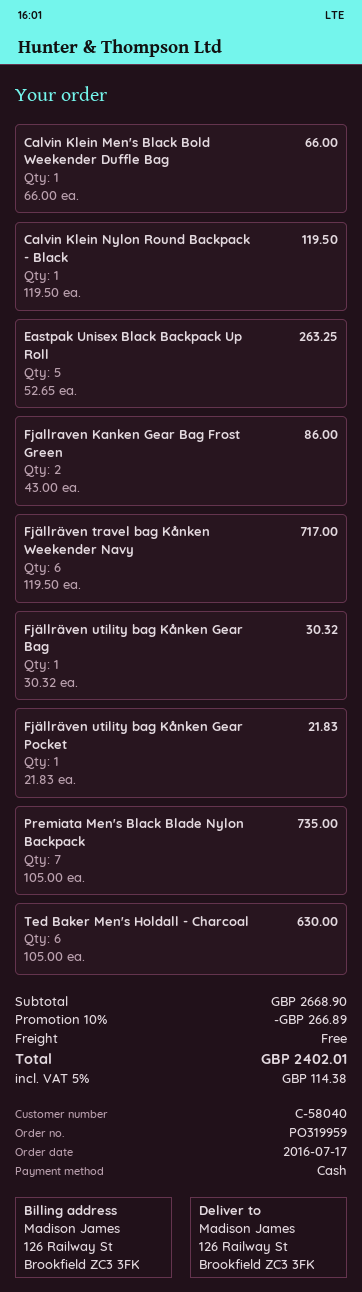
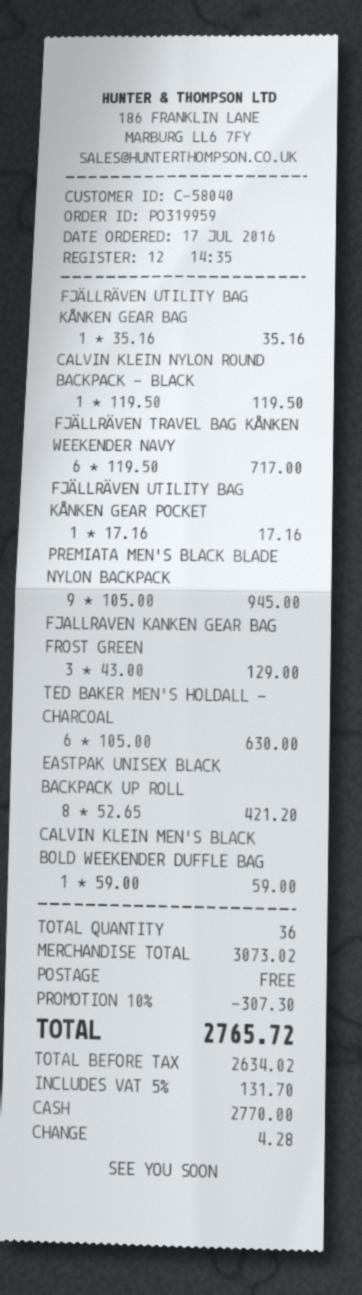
Calvin Klein Men's Black Bold Weekender Duffle Bag: 1 x 66.00 = 66.00 -> 1 x 59.00 = 59.00
Eastpak Unisex Black Backpack Up Roll: 5 x 52.65 = 263.25 -> 8 x 52.65 = 421.20
Fjallraven Kanken Gear Bag Frost Green: 2 x 43.00 = 86.00 -> 3 x 43.00 = 129.00
Fjällräven utility bag Kånken Gear Bag: 1 x 30.32 = 30.32 -> 1 x 35.16 = 35.16
Fjällräven utility bag Kånken Gear Pocket: 1 x 21.83 = 21.83 -> 1 x 17.16 = 17.16
Premiata Men's Black Blade Nylon Backpack: 7 x 105.00 = 735.00 -> 9 x 105.00 = 945.00
subtotal: 2668.90 -> 3073.02
discount: 10% = 266.89 -> 10% = 307.30
tax: 5% = 114.38 -> 5% = 131.70
total: 2402.01 -> 2765.72

